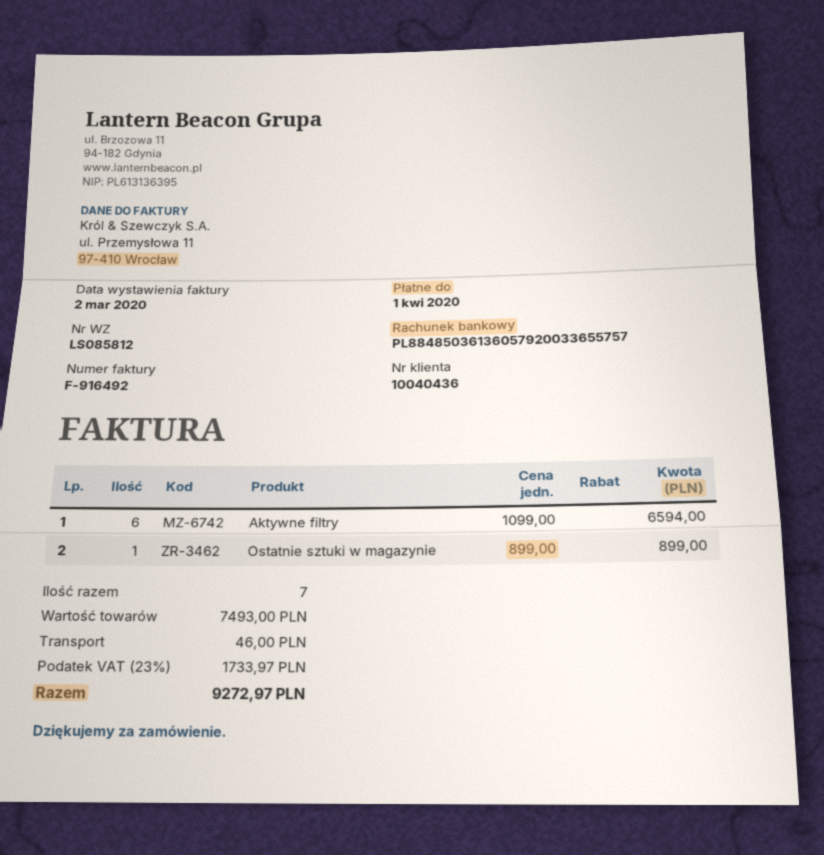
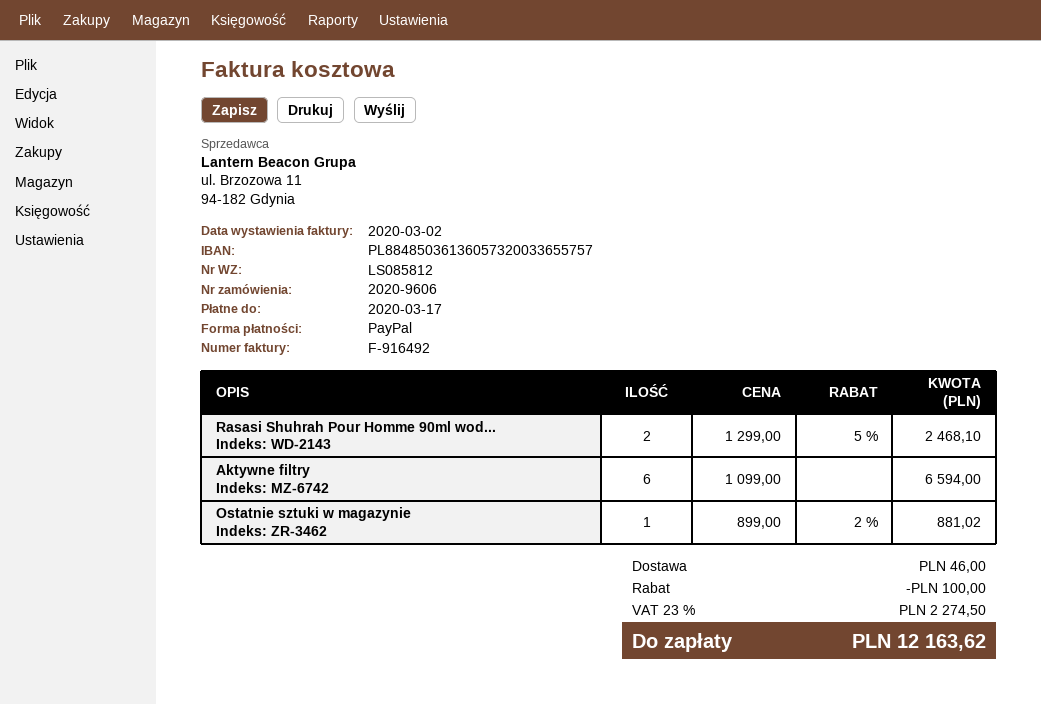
due date: 2020-04-01 -> 2020-03-17
bank account: PL88485036136057920033655757 -> PL88485036136057320033655757
Ostatnie sztuki w magazynie: 1 x 899.00 = 899.00 -> 1 x 899.00 - 2% = 881.02
Rasasi Shuhrah Pour Homme 90ml wod...: none -> 2 x 1299.00 - 5% = 2468.10
discount: none -> 100.00
tax: 23% = 1733.97 -> 23% = 2274.50
total: 9272.97 -> 12163.62

